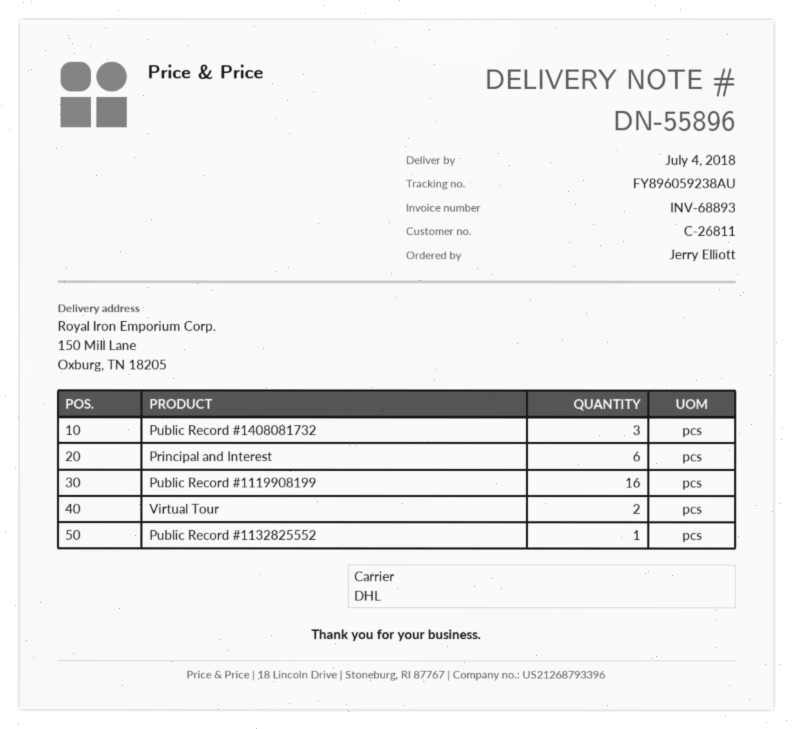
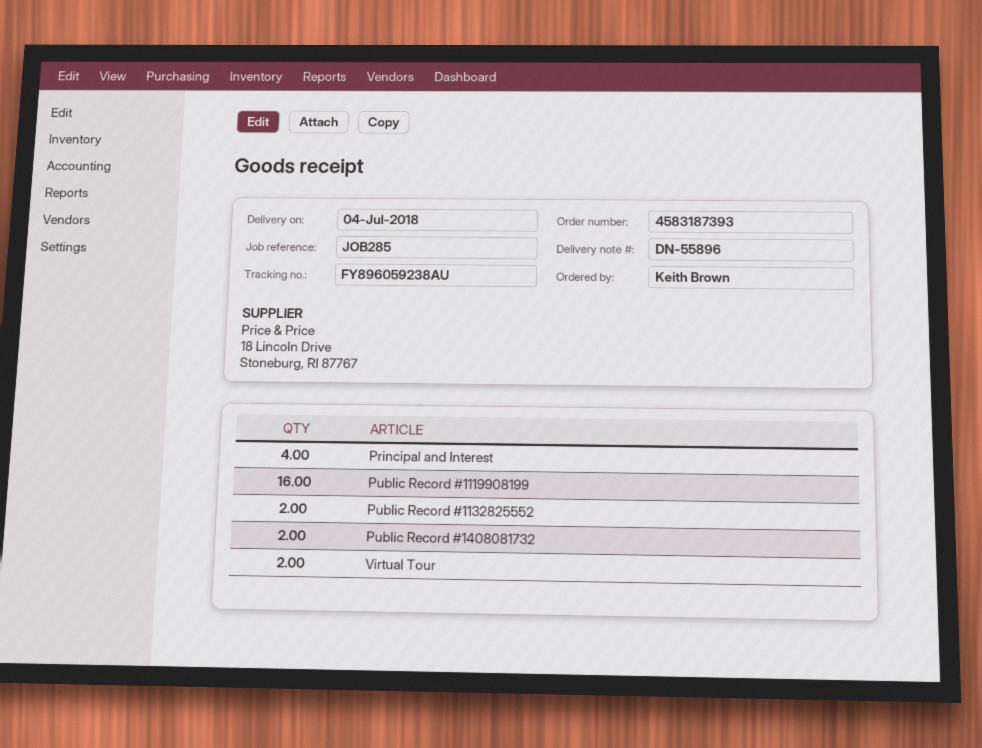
ordered by: Jerry Elliott -> Keith Brown
Public Record #1408081732: 3 -> 2
Principal and Interest: 6 -> 4
Public Record #1132825552: 1 -> 2

